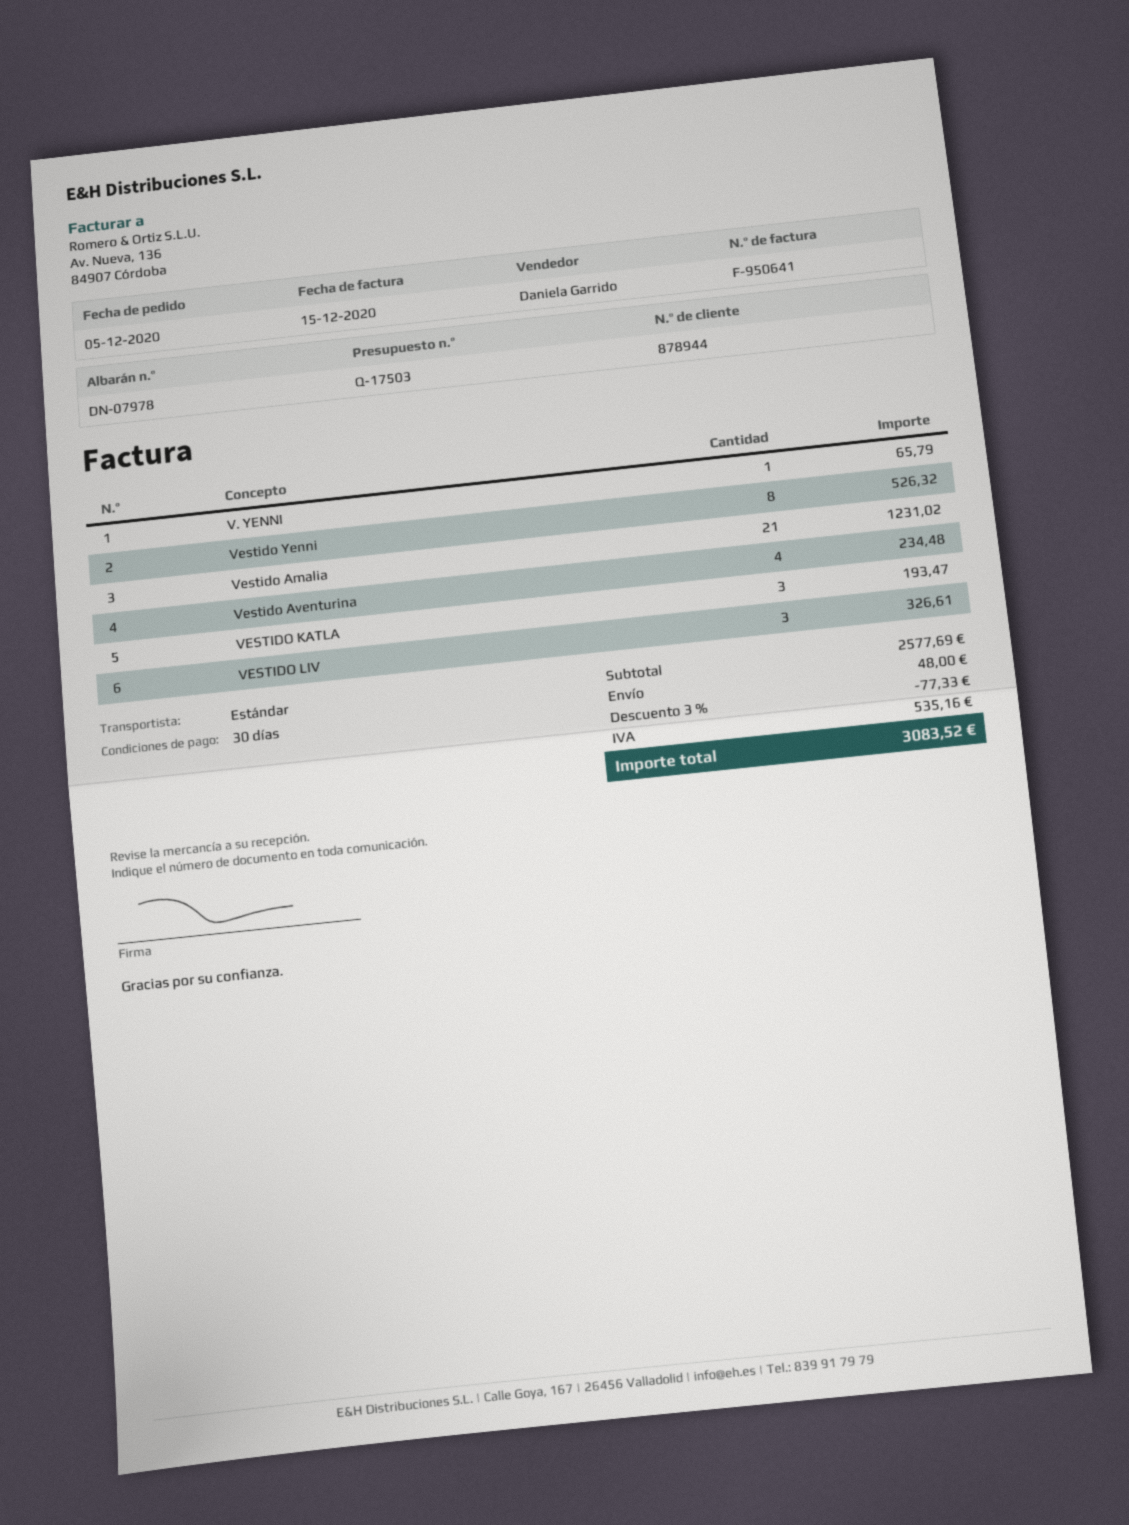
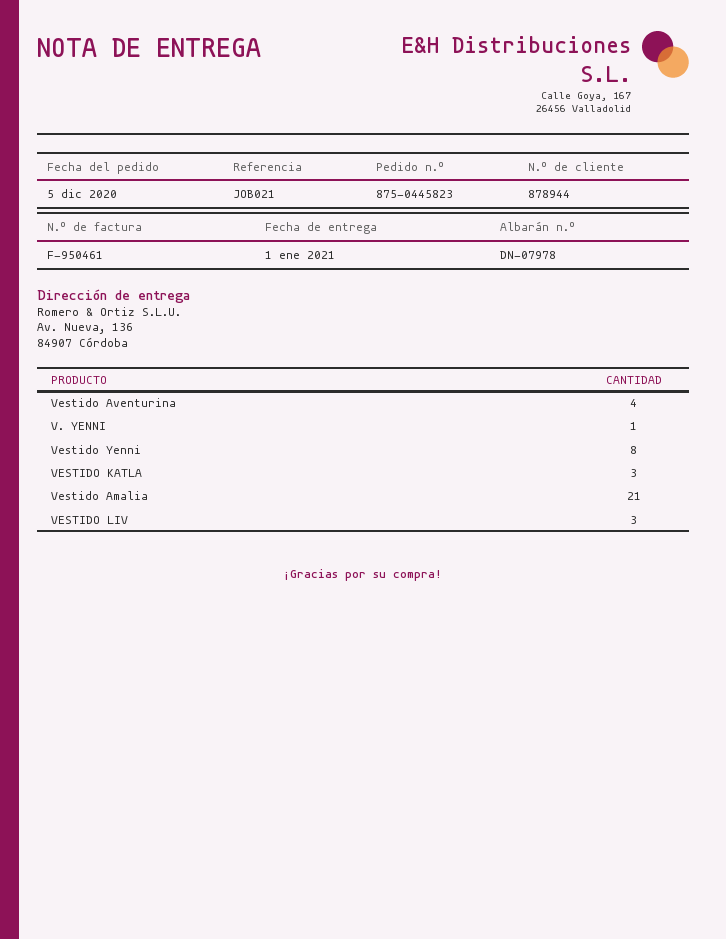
invoice number: F-950641 -> F-950461

